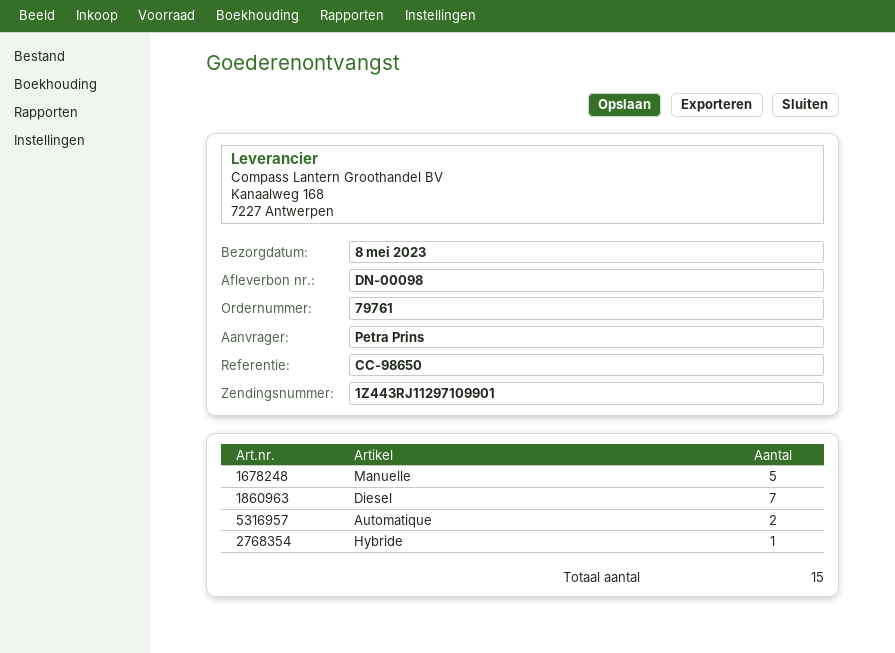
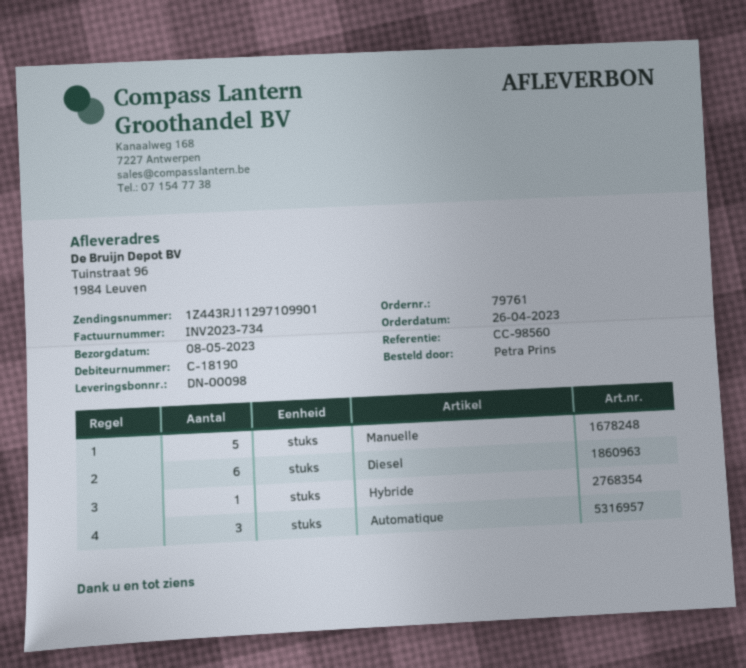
reference: CC-98650 -> CC-98560
Diesel: 7 -> 6
Automatique: 2 -> 3

